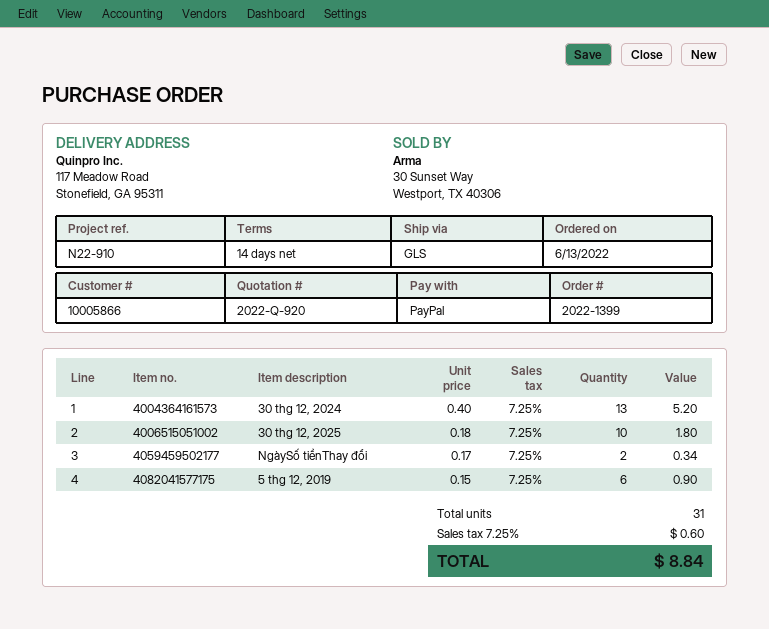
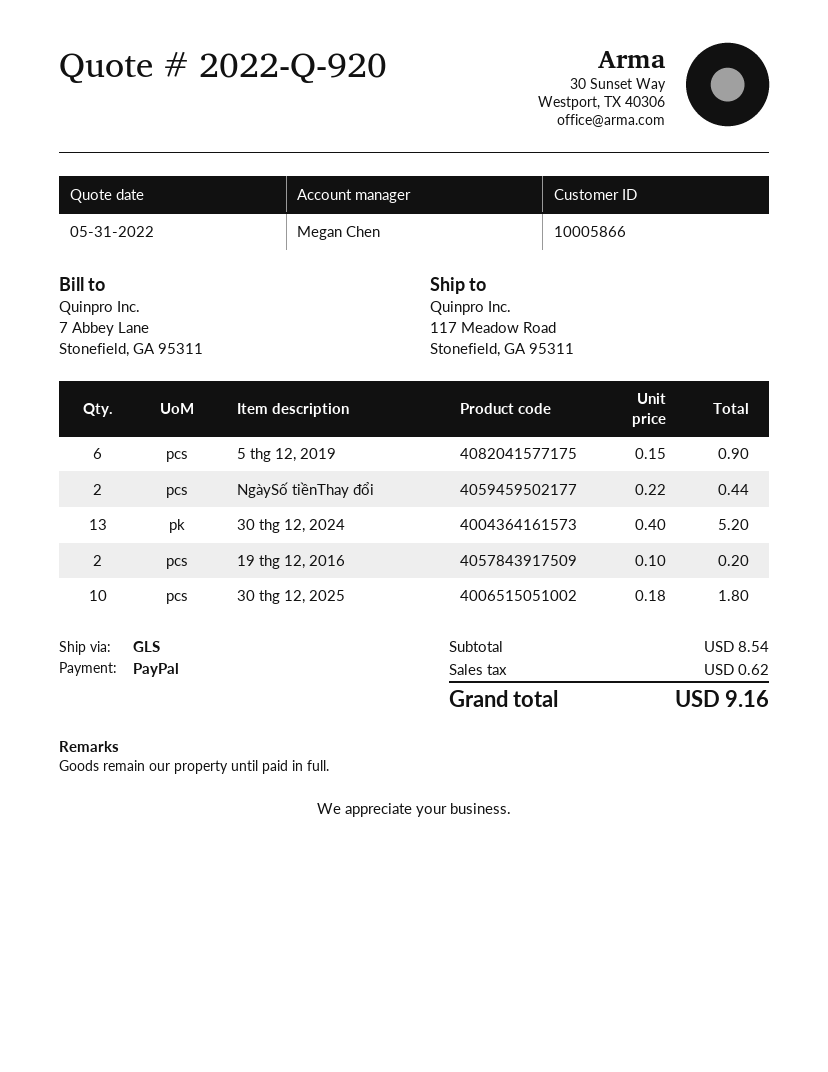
NgàySố tiềnThay đổi: 2 x 0.17 = 0.34 -> 2 x 0.22 = 0.44
19 thg 12, 2016: none -> 2 x 0.10 = 0.20
tax: 0.60 -> 0.62
total: 8.84 -> 9.16

